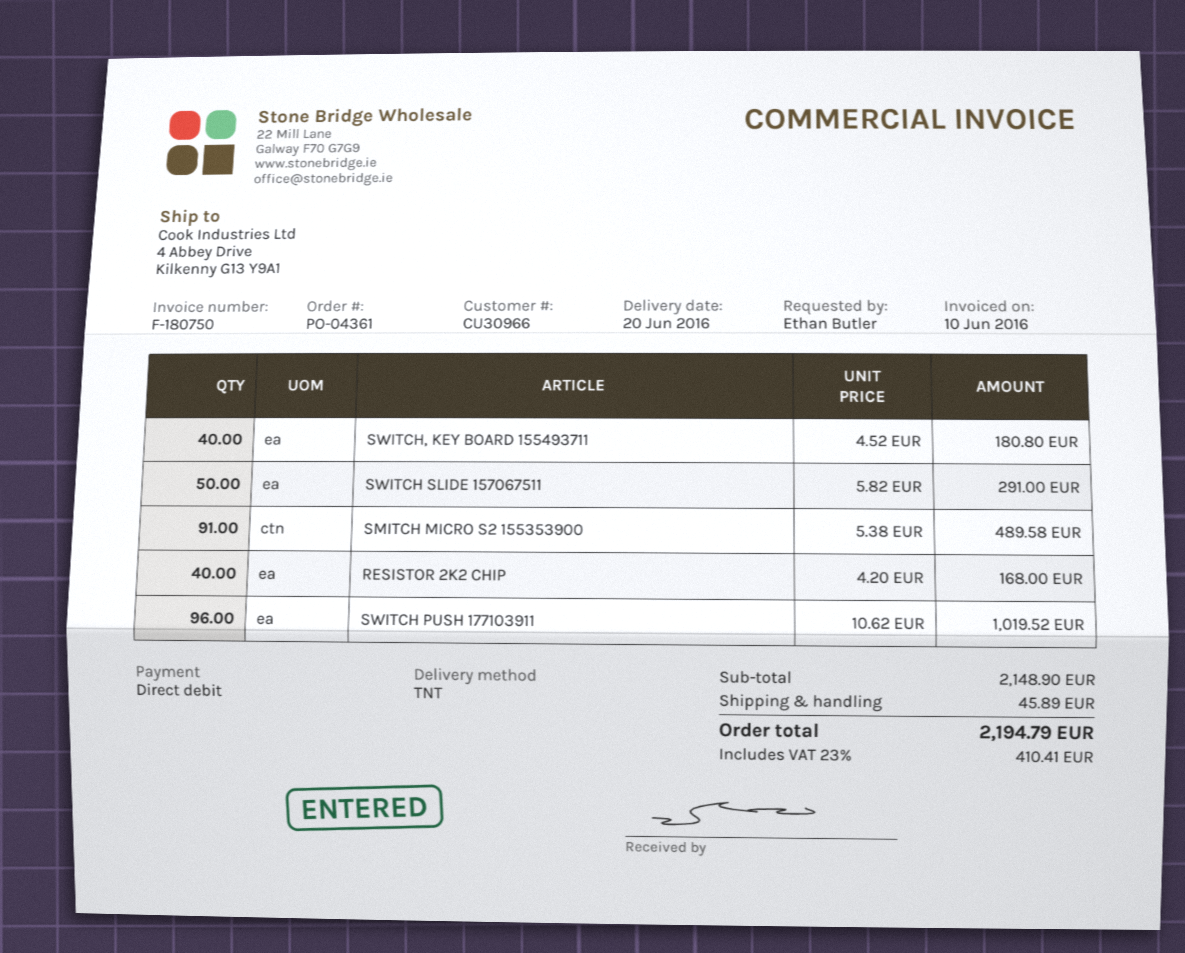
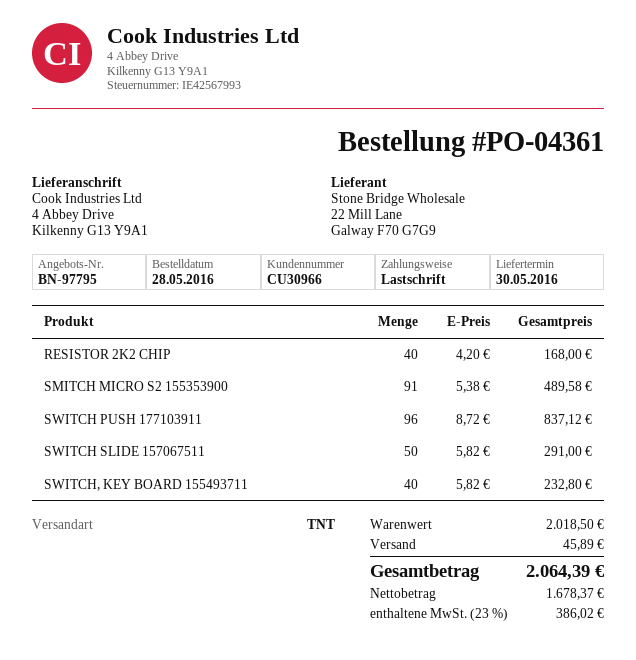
delivery date: 2016-06-20 -> 2016-05-30
SWITCH, KEY BOARD 155493711: 40 x 4.52 = 180.80 -> 40 x 5.82 = 232.80
SWITCH PUSH 177103911: 96 x 10.62 = 1019.52 -> 96 x 8.72 = 837.12
subtotal: 2148.90 -> 2018.50
tax: 23% = 410.41 -> 23% = 386.02
total: 2194.79 -> 2064.39

